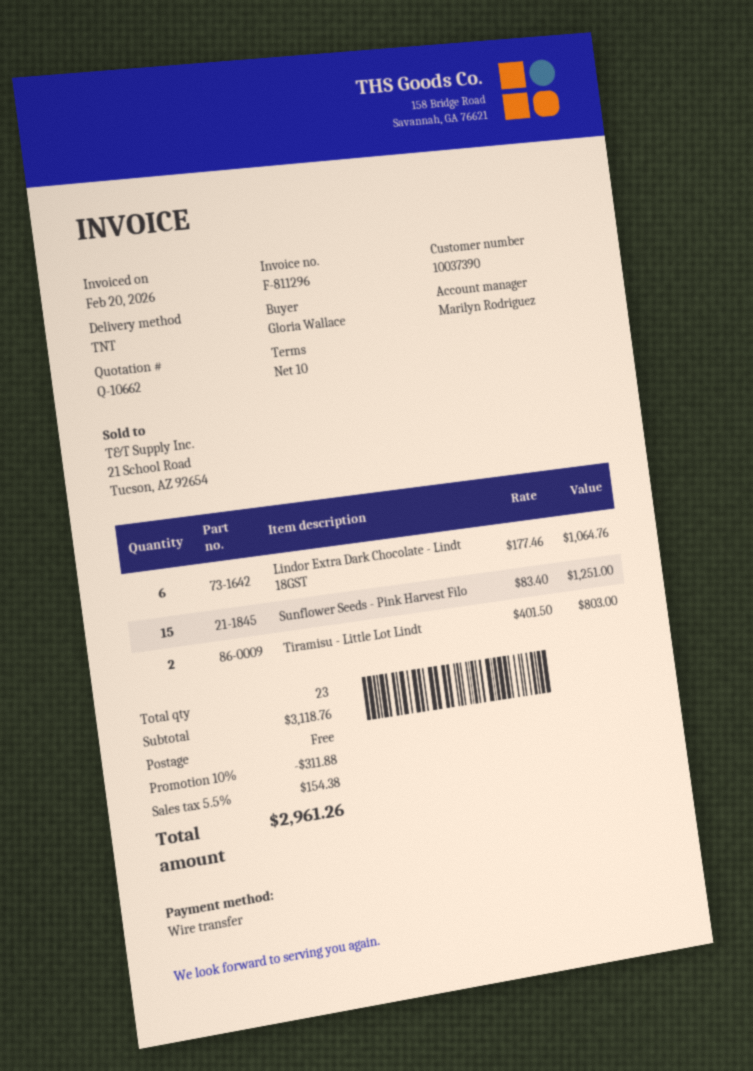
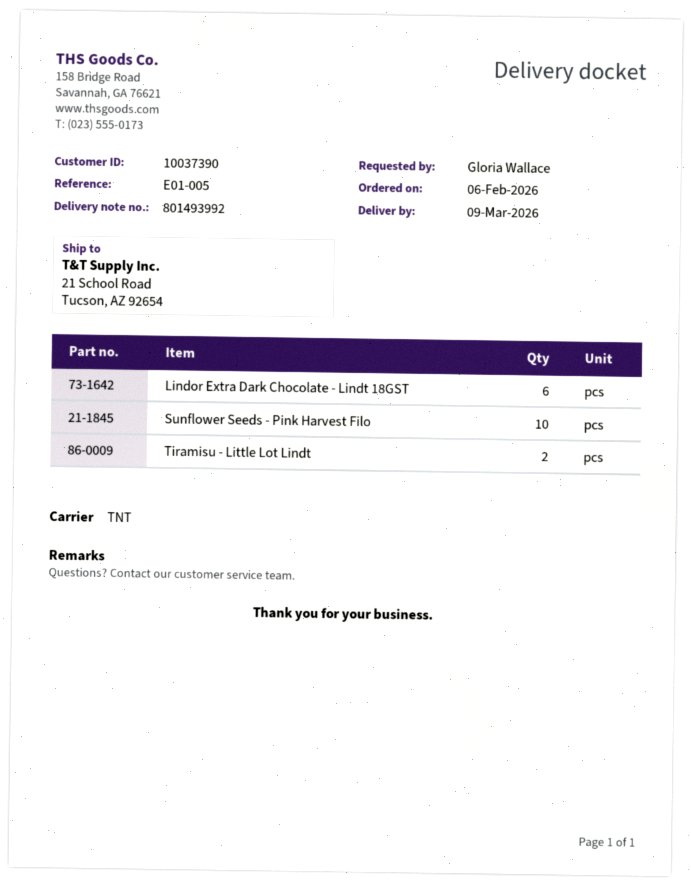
Sunflower Seeds - Pink Harvest Filo: 15 -> 10

